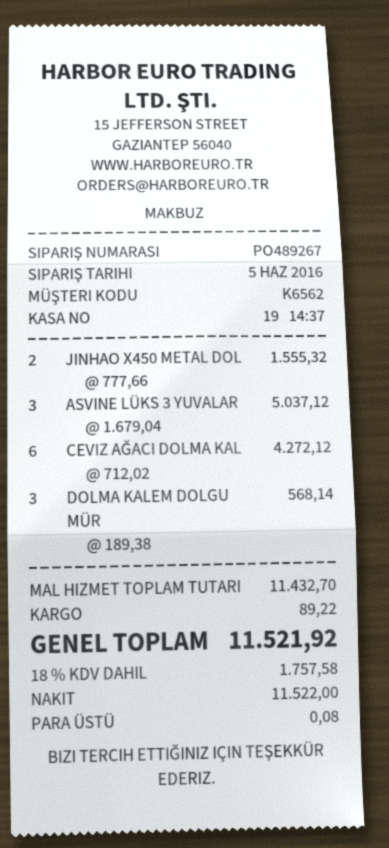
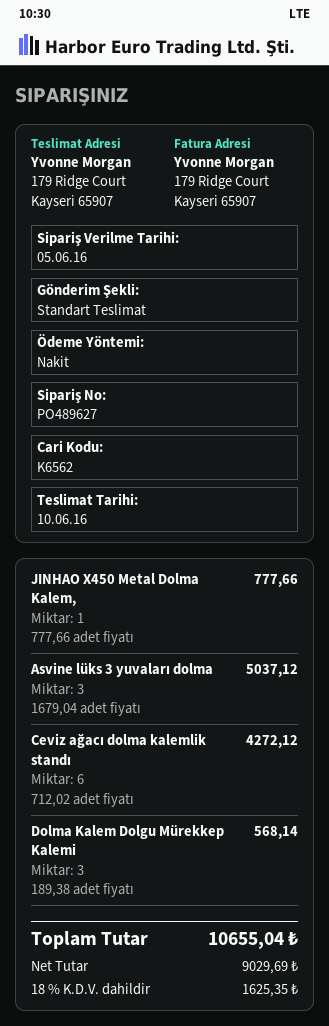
order number: PO489267 -> PO489627
JINHAO X450 METAL DOL: 2 x 777.66 = 1555.32 -> 1 x 777.66 = 777.66
shipping: 89.22 -> none
tax: 18% = 1757.58 -> 18% = 1625.35
total: 11521.92 -> 10655.04

